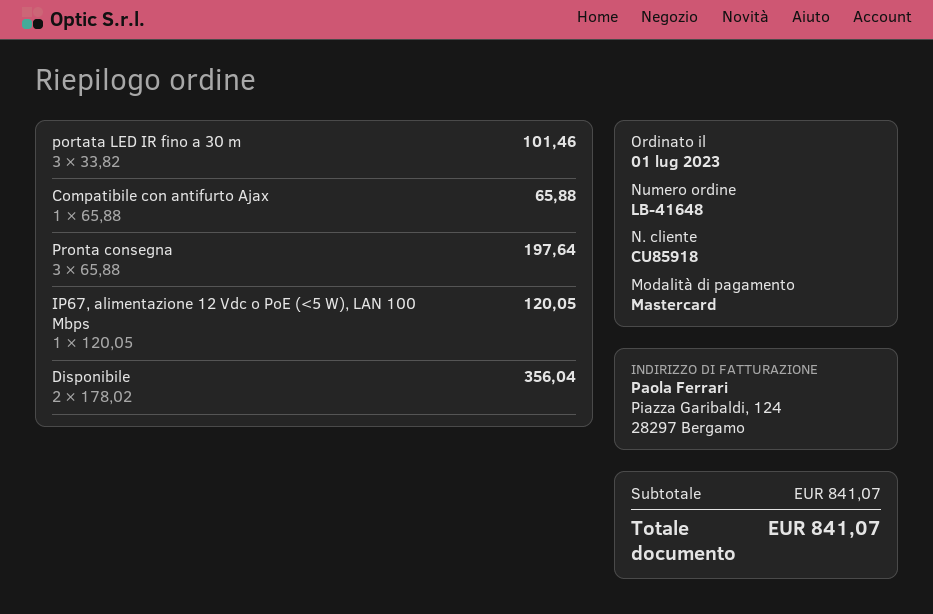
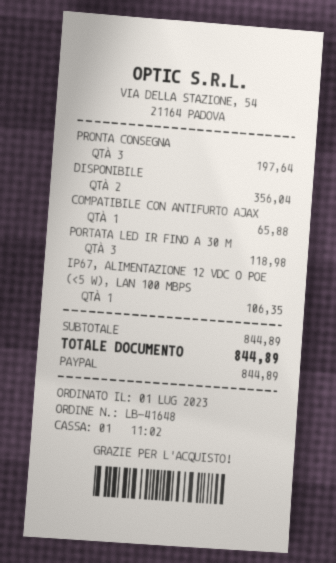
payment method: Mastercard -> PayPal
portata LED IR fino a 30 m: 3 for 101.46 -> 3 for 118.98
IP67, alimentazione 12 Vdc o PoE (<5 W), LAN 100 Mbps: 1 for 120.05 -> 1 for 106.35
subtotal: 841.07 -> 844.89
total: 841.07 -> 844.89

